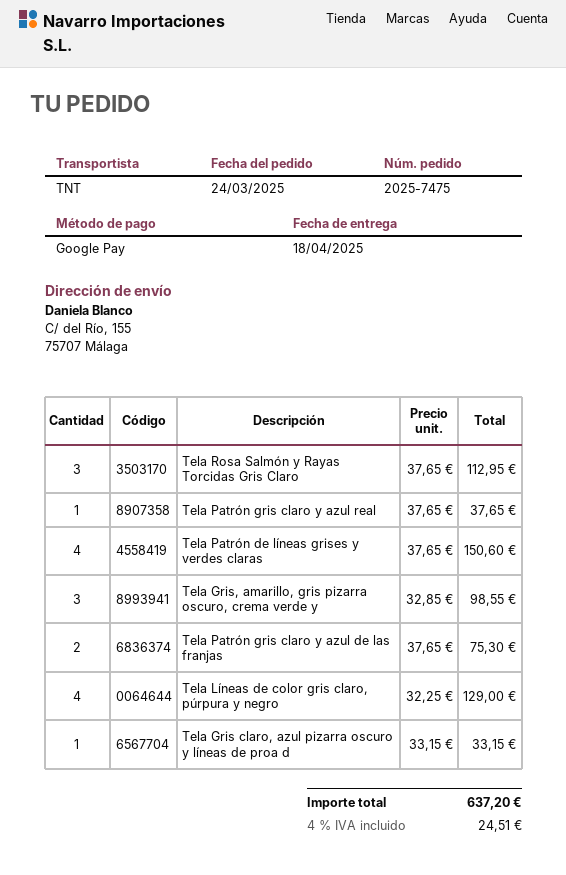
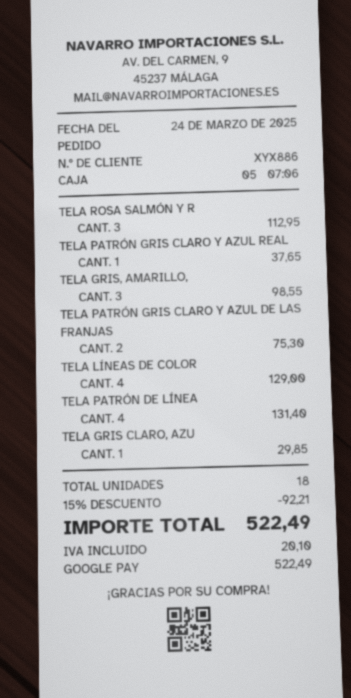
Tela Patrón de líneas grises y verdes claras: 4 for 150.60 -> 4 for 131.40
Tela Gris claro, azul pizarra oscuro y líneas de proa d: 1 for 33.15 -> 1 for 29.85
discount: none -> 15% = 92.21
tax: 24.51 -> 20.10
total: 637.20 -> 522.49

